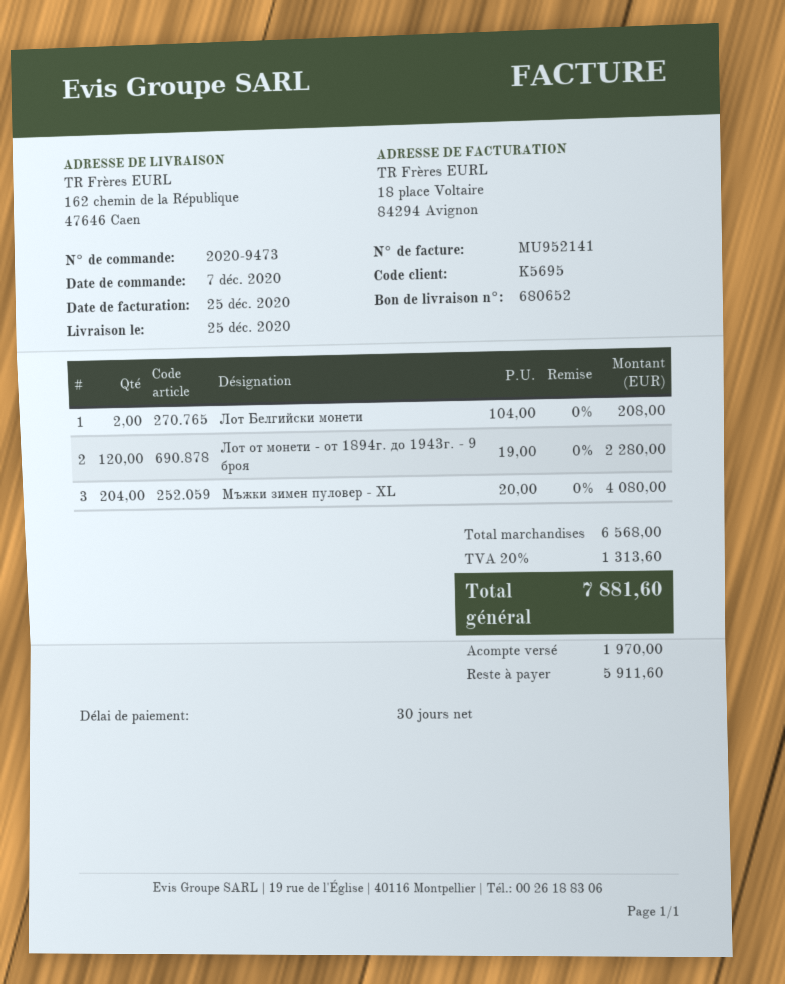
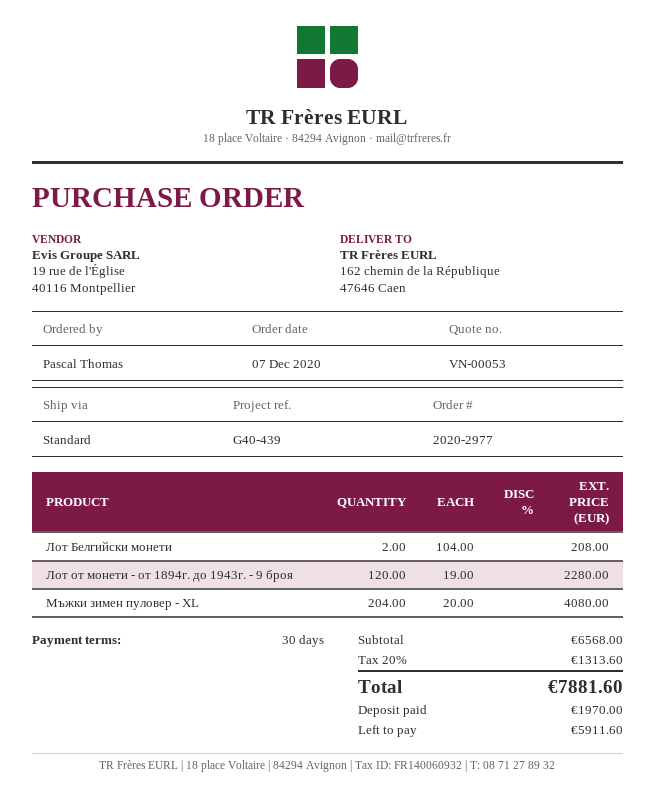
order number: 2020-9473 -> 2020-2977

